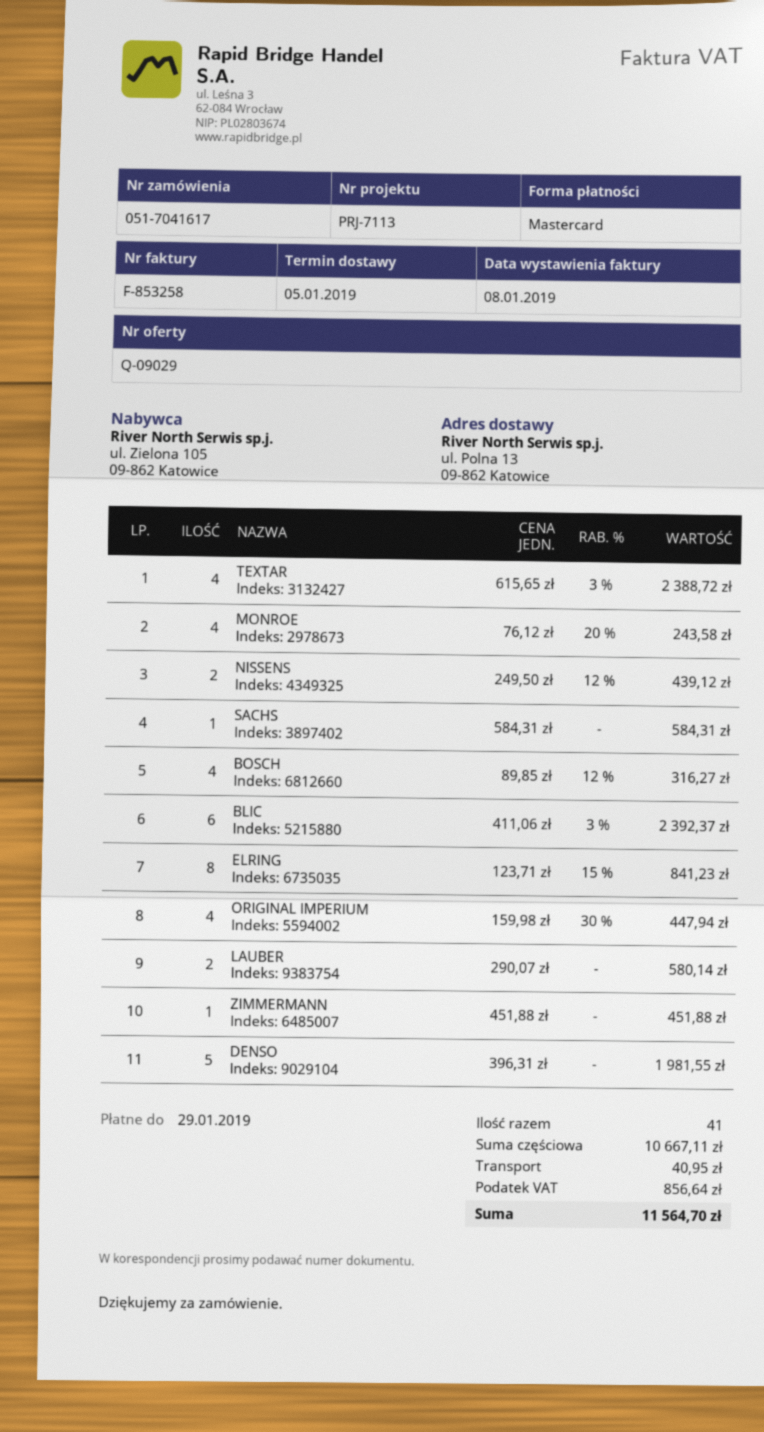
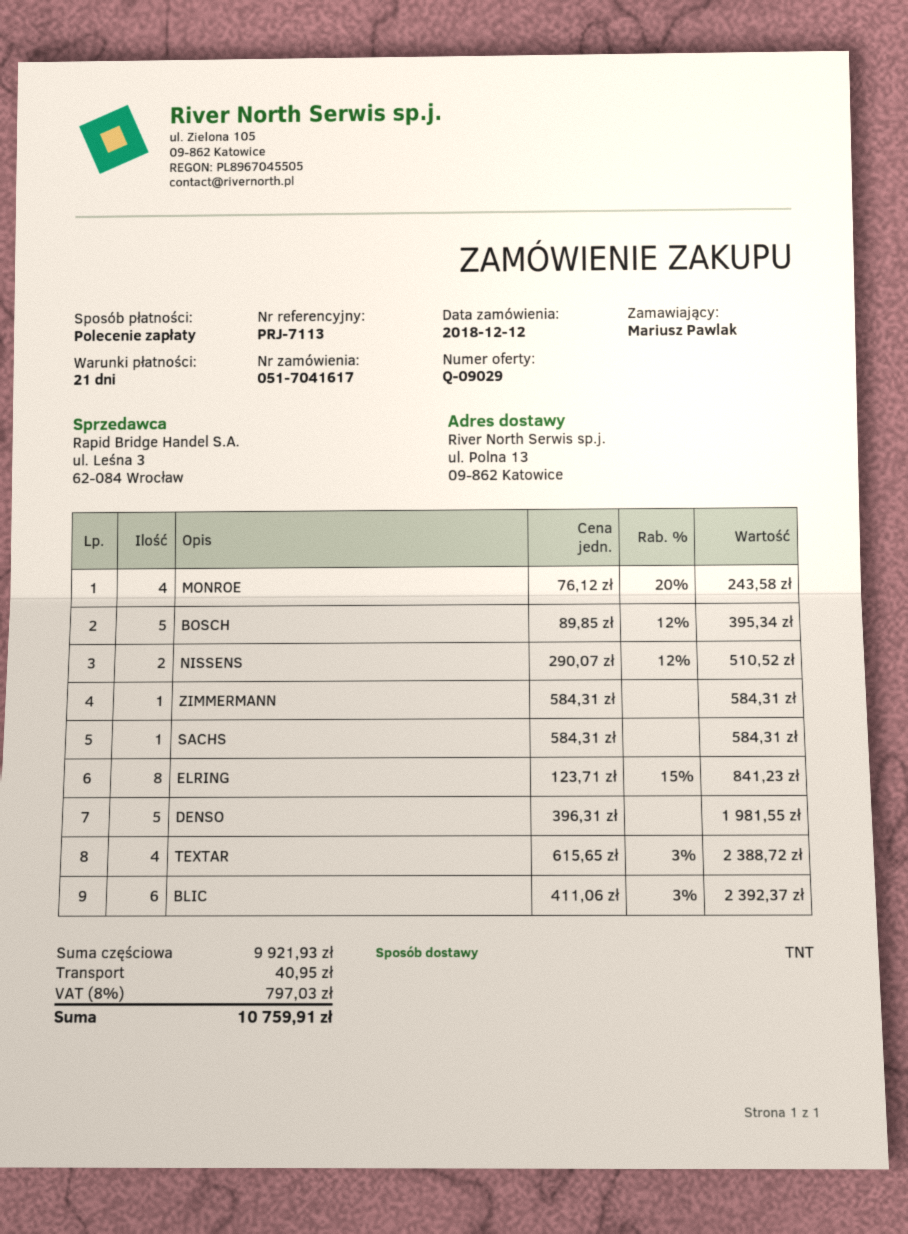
payment method: Mastercard -> direct debit
NISSENS: 2 x 249.50 - 12% = 439.12 -> 2 x 290.07 - 12% = 510.52
BOSCH: 4 x 89.85 - 12% = 316.27 -> 5 x 89.85 - 12% = 395.34
ORIGINAL IMPERIUM: 4 x 159.98 - 30% = 447.94 -> none
LAUBER: 2 x 290.07 = 580.14 -> none
ZIMMERMANN: 1 x 451.88 = 451.88 -> 1 x 584.31 = 584.31
subtotal: 10667.11 -> 9921.93
tax: 856.64 -> 797.03
total: 11564.70 -> 10759.91

